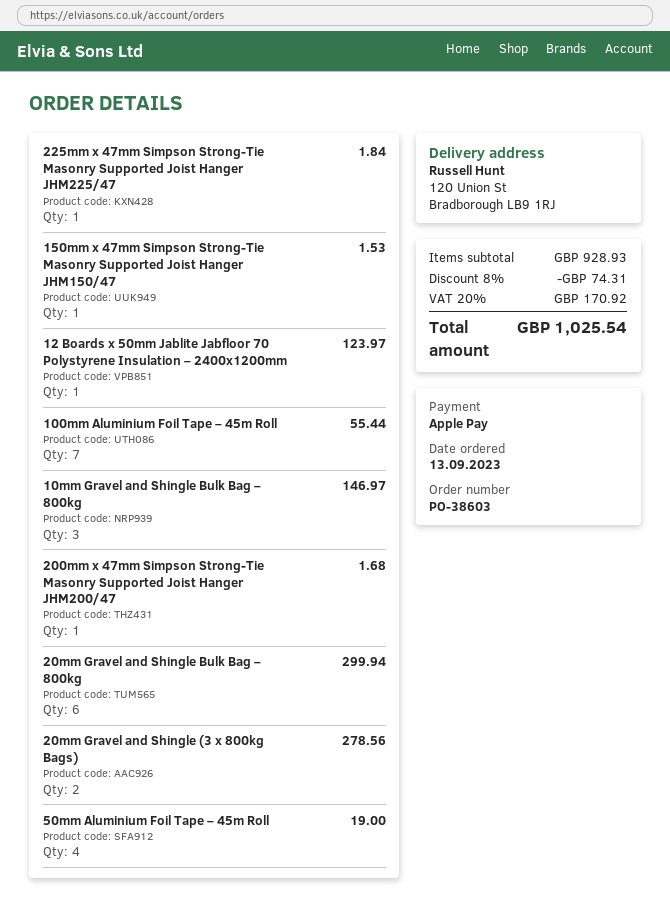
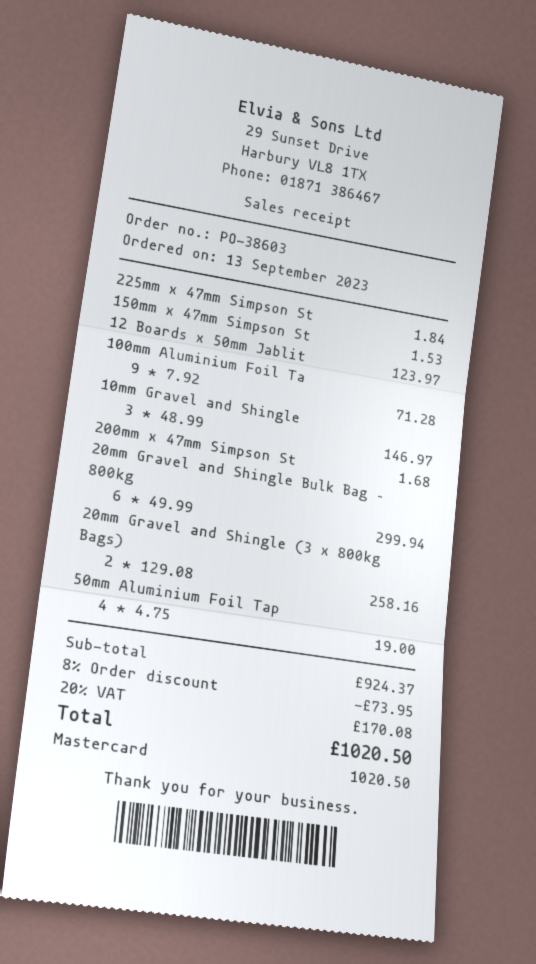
payment method: Apple Pay -> Mastercard
100mm Aluminium Foil Tape – 45m Roll: 7 for 55.44 -> 9 for 71.28
20mm Gravel and Shingle (3 x 800kg Bags): 2 for 278.56 -> 2 for 258.16
subtotal: 928.93 -> 924.37
discount: 8% = 74.31 -> 8% = 73.95
tax: 20% = 170.92 -> 20% = 170.08
total: 1025.54 -> 1020.50

